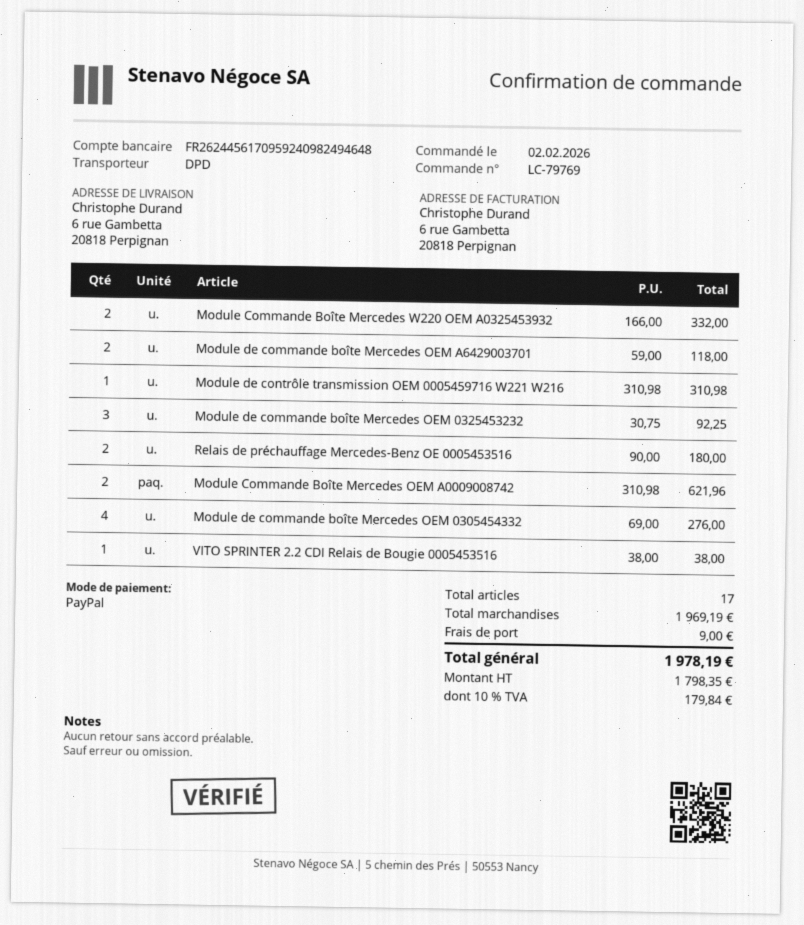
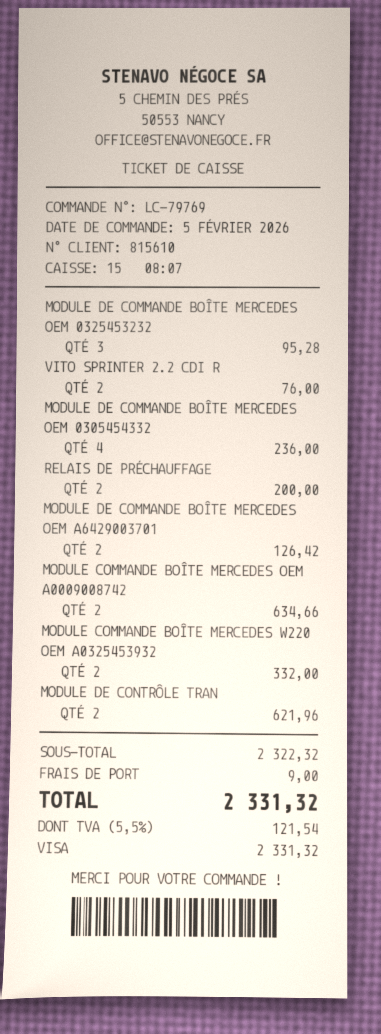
order date: 2026-02-02 -> 2026-02-05
payment method: PayPal -> Visa
Module de commande boîte Mercedes OEM A6429003701: 2 for 118.00 -> 2 for 126.42
Module de contrôle transmission OEM 0005459716 W221 W216: 1 for 310.98 -> 2 for 621.96
Module de commande boîte Mercedes OEM 0325453232: 3 for 92.25 -> 3 for 95.28
Relais de préchauffage Mercedes-Benz OE 0005453516: 2 for 180.00 -> 2 for 200.00
Module Commande Boîte Mercedes OEM A0009008742: 2 for 621.96 -> 2 for 634.66
Module de commande boîte Mercedes OEM 0305454332: 4 for 276.00 -> 4 for 236.00
VITO SPRINTER 2.2 CDI Relais de Bougie 0005453516: 1 for 38.00 -> 2 for 76.00
subtotal: 1969.19 -> 2322.32
tax: 10% = 179.84 -> 5.5% = 121.54
total: 1978.19 -> 2331.32

